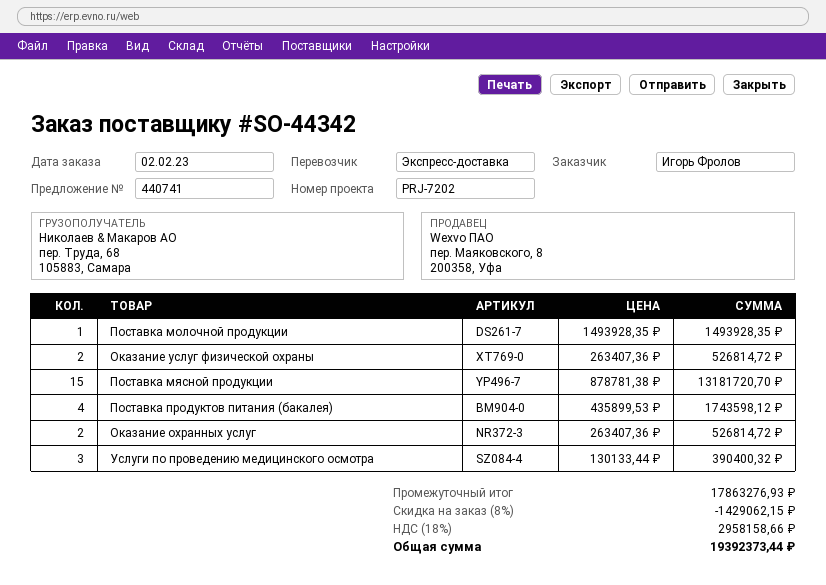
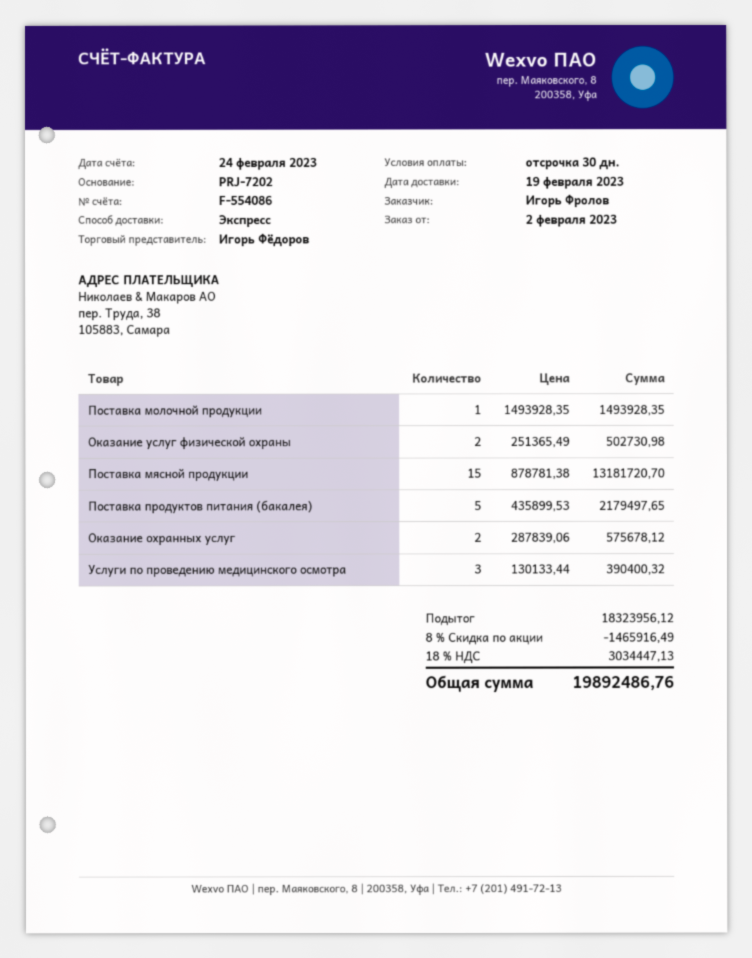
Оказание услуг физической охраны: 2 x 263407.36 = 526814.72 -> 2 x 251365.49 = 502730.98
Поставка продуктов питания (бакалея): 4 x 435899.53 = 1743598.12 -> 5 x 435899.53 = 2179497.65
Оказание охранных услуг: 2 x 263407.36 = 526814.72 -> 2 x 287839.06 = 575678.12
subtotal: 17863276.93 -> 18323956.12
discount: 8% = 1429062.15 -> 8% = 1465916.49
tax: 18% = 2958158.66 -> 18% = 3034447.13
total: 19392373.44 -> 19892486.76

